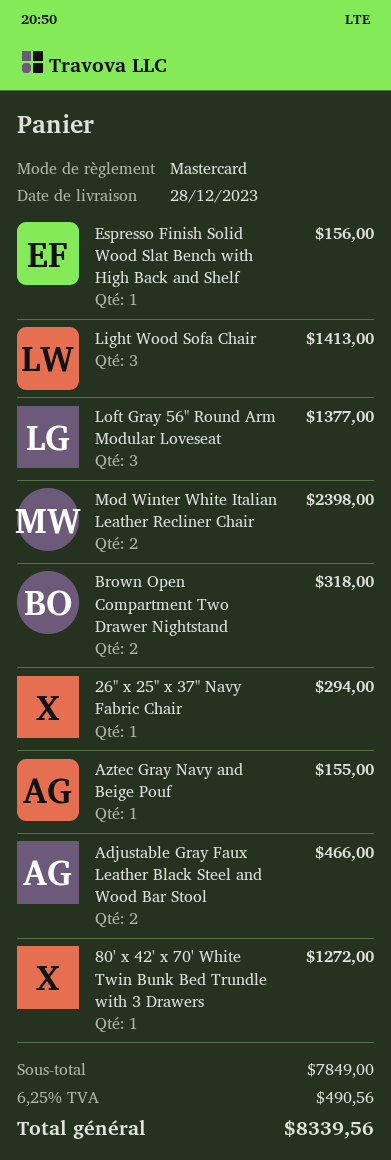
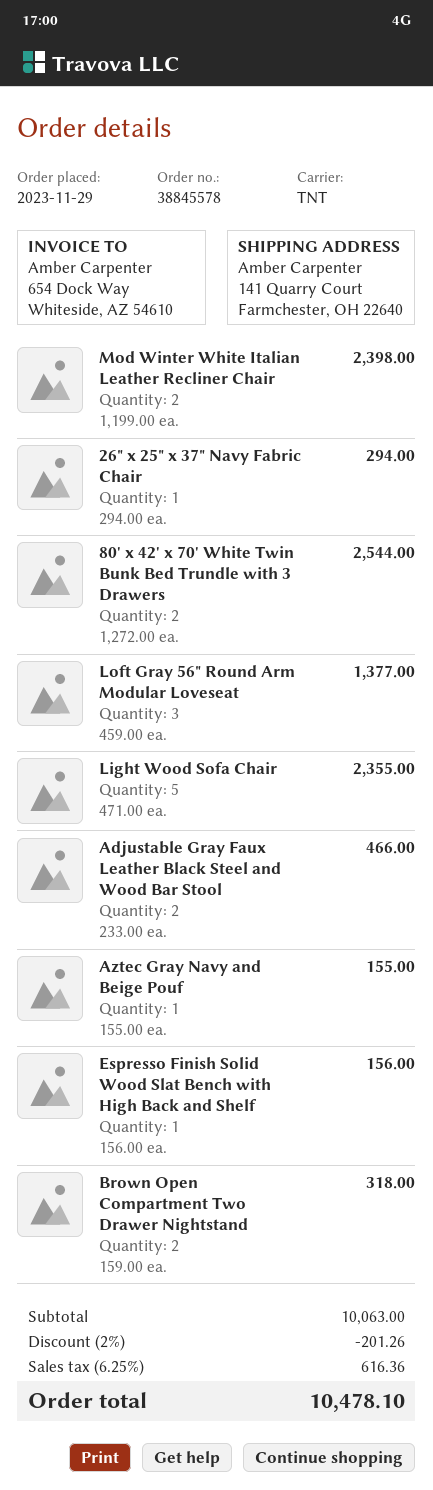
Light Wood Sofa Chair: 3 for 1413.00 -> 5 for 2355.00
80' x 42' x 70' White Twin Bunk Bed Trundle with 3 Drawers: 1 for 1272.00 -> 2 for 2544.00
subtotal: 7849.00 -> 10063.00
discount: none -> 2% = 201.26
tax: 6.25% = 490.56 -> 6.25% = 616.36
total: 8339.56 -> 10478.10

